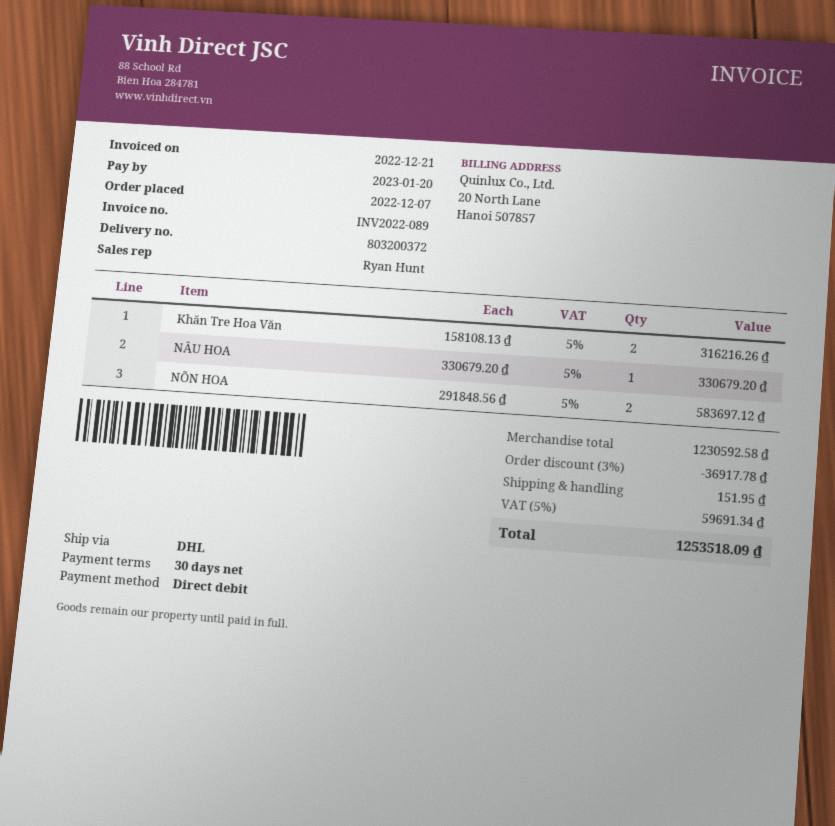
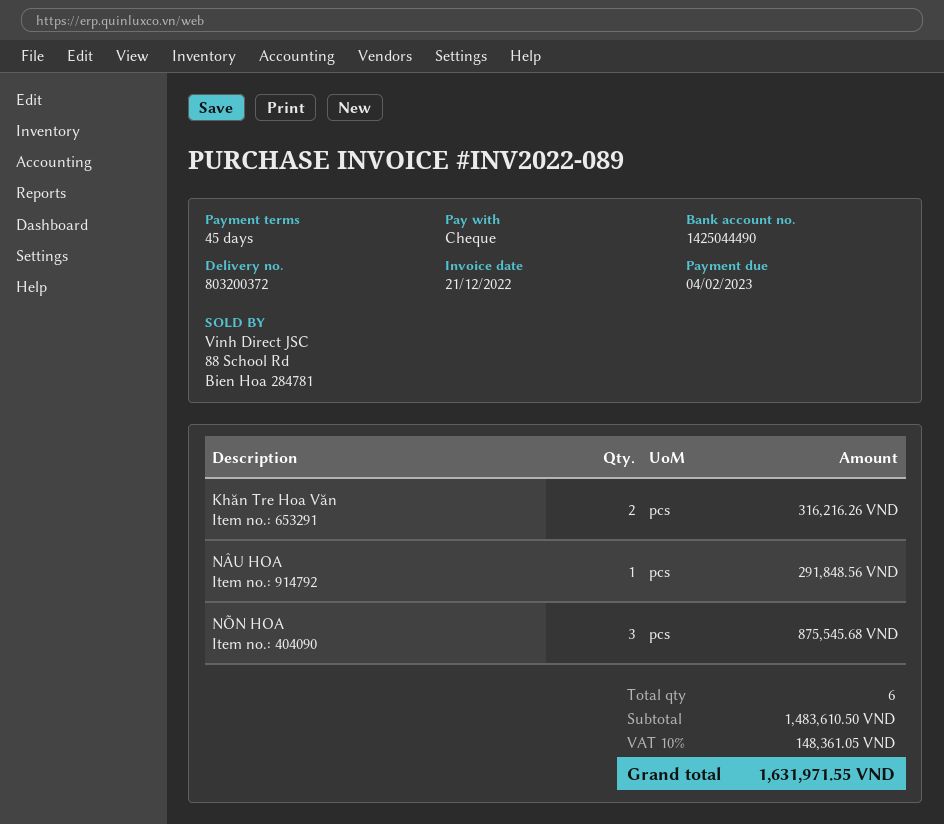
payment terms: 30 days -> 45 days
due date: 2023-01-20 -> 2023-02-04
payment method: direct debit -> cheque
NÂU HOA: 1 for 330679.20 -> 1 for 291848.56
NÕN HOA: 2 for 583697.12 -> 3 for 875545.68
subtotal: 1230592.58 -> 1483610.50
discount: 3% = 36917.78 -> none
shipping: 151.95 -> none
tax: 5% = 59691.34 -> 10% = 148361.05
total: 1253518.09 -> 1631971.55

